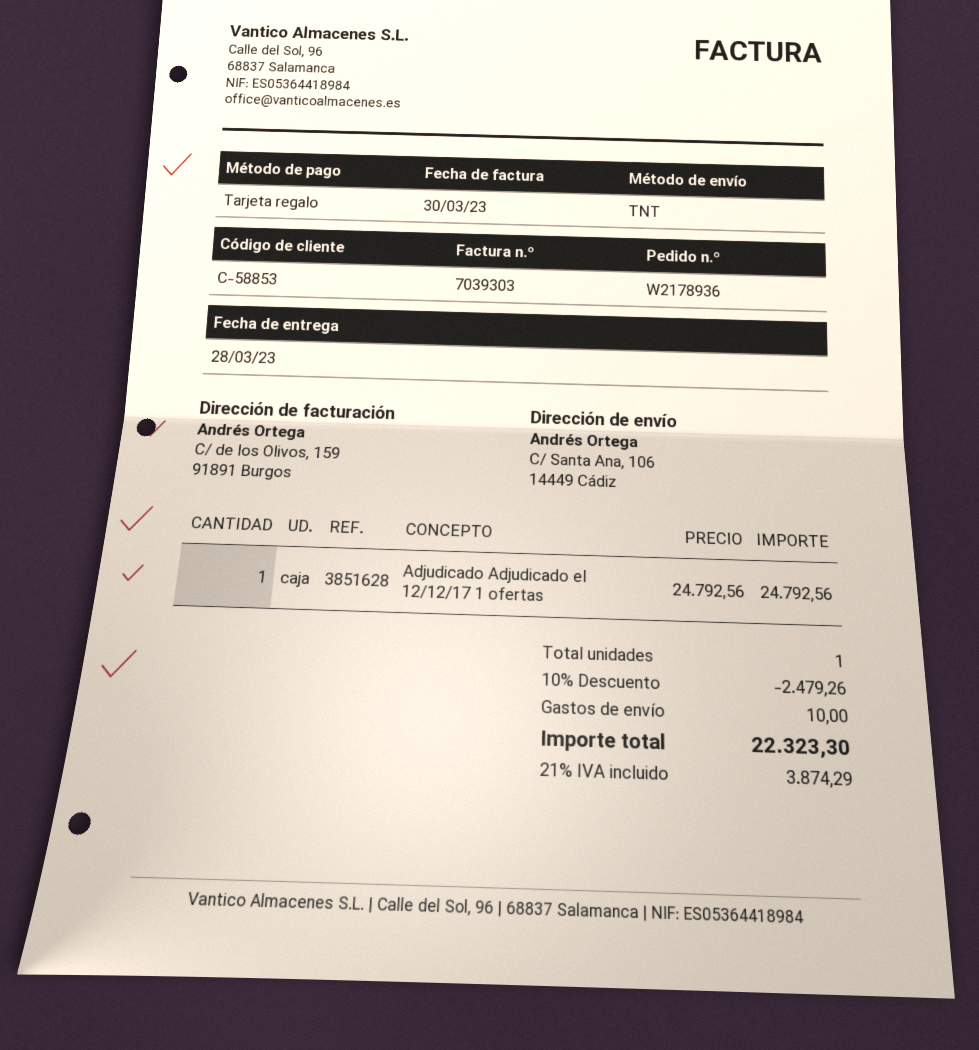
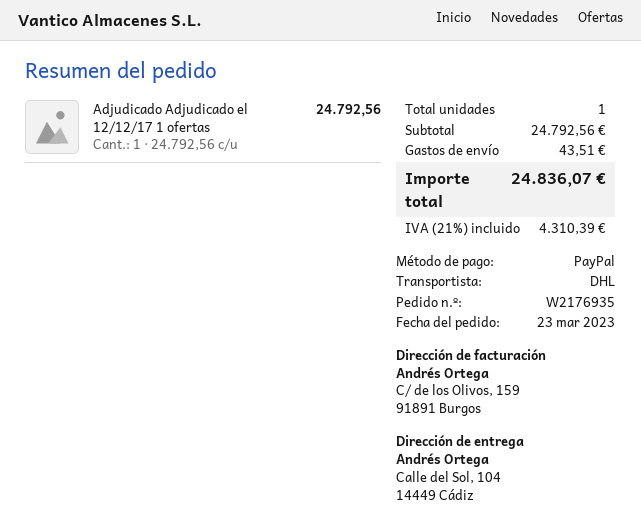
order number: W2178936 -> W2176935
payment method: gift card -> PayPal
shipping method: TNT -> DHL
ship to: C/ Santa Ana, 106, 14449 Cádiz -> Calle del Sol, 104, 14449 Cádiz
discount: 10% = 2479.26 -> none
shipping: 10.00 -> 43.51
tax: 21% = 3874.29 -> 21% = 4310.39
total: 22323.30 -> 24836.07

